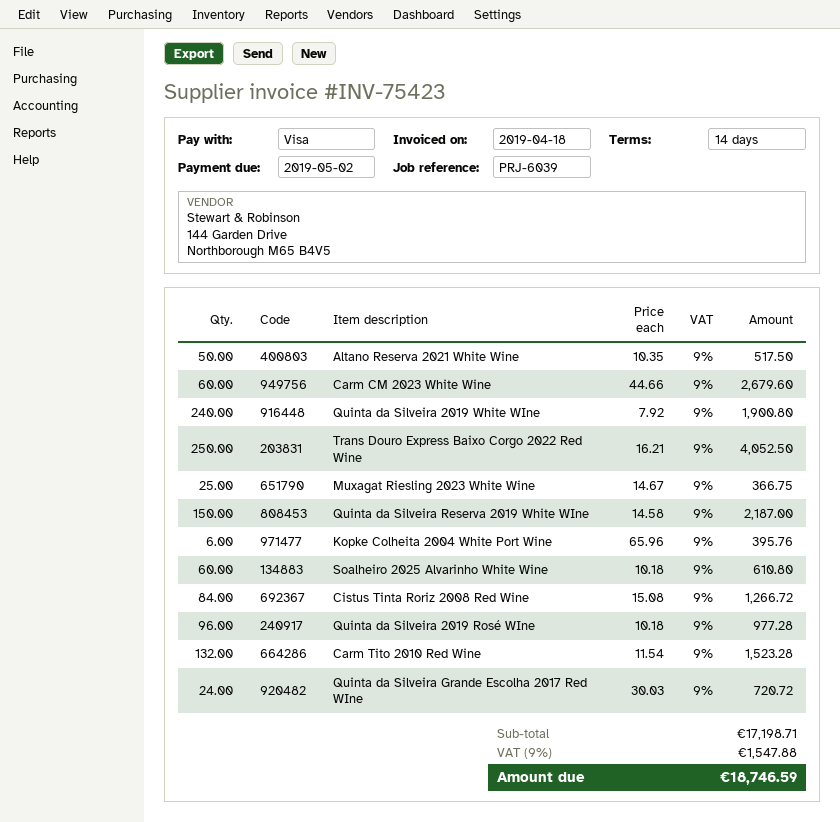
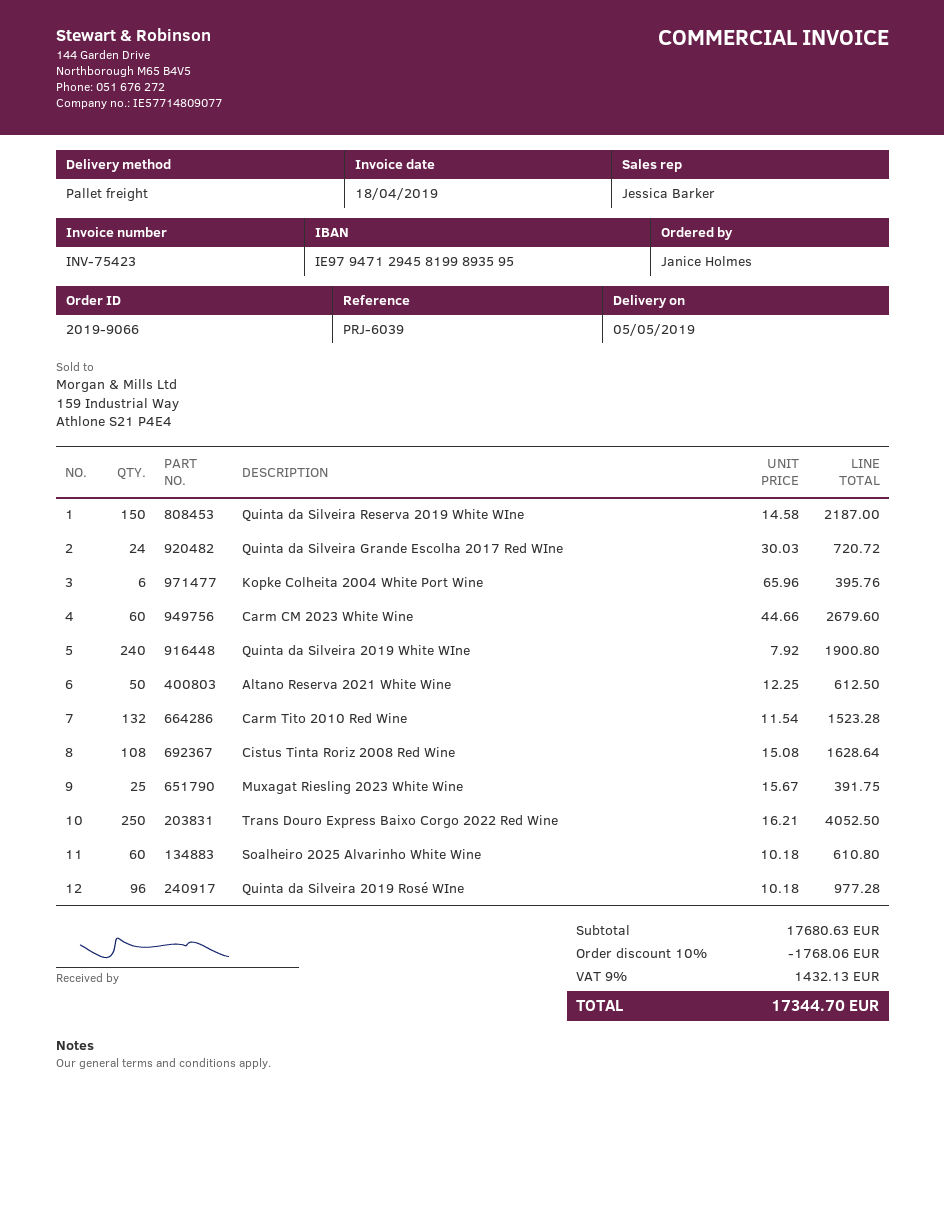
Altano Reserva 2021 White Wine: 50 x 10.35 = 517.50 -> 50 x 12.25 = 612.50
Muxagat Riesling 2023 White Wine: 25 x 14.67 = 366.75 -> 25 x 15.67 = 391.75
Cistus Tinta Roriz 2008 Red Wine: 84 x 15.08 = 1266.72 -> 108 x 15.08 = 1628.64
subtotal: 17198.71 -> 17680.63
discount: none -> 10% = 1768.06
tax: 9% = 1547.88 -> 9% = 1432.13
total: 18746.59 -> 17344.70

